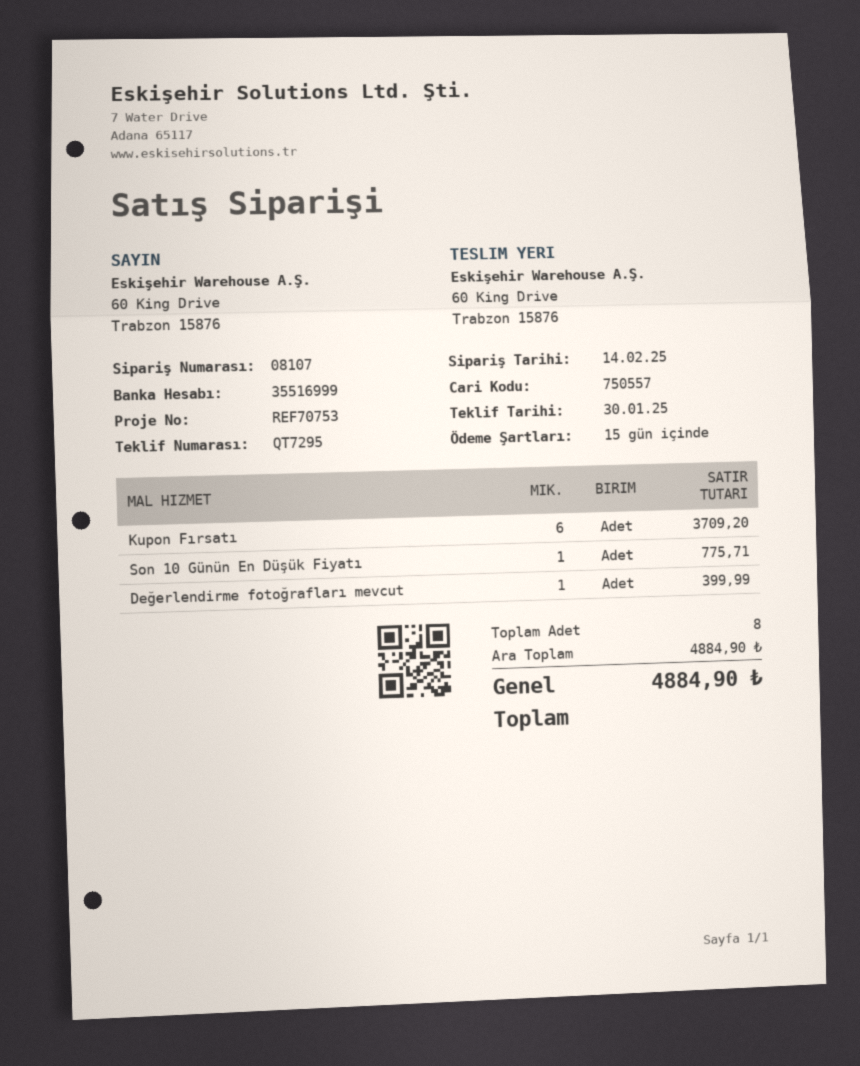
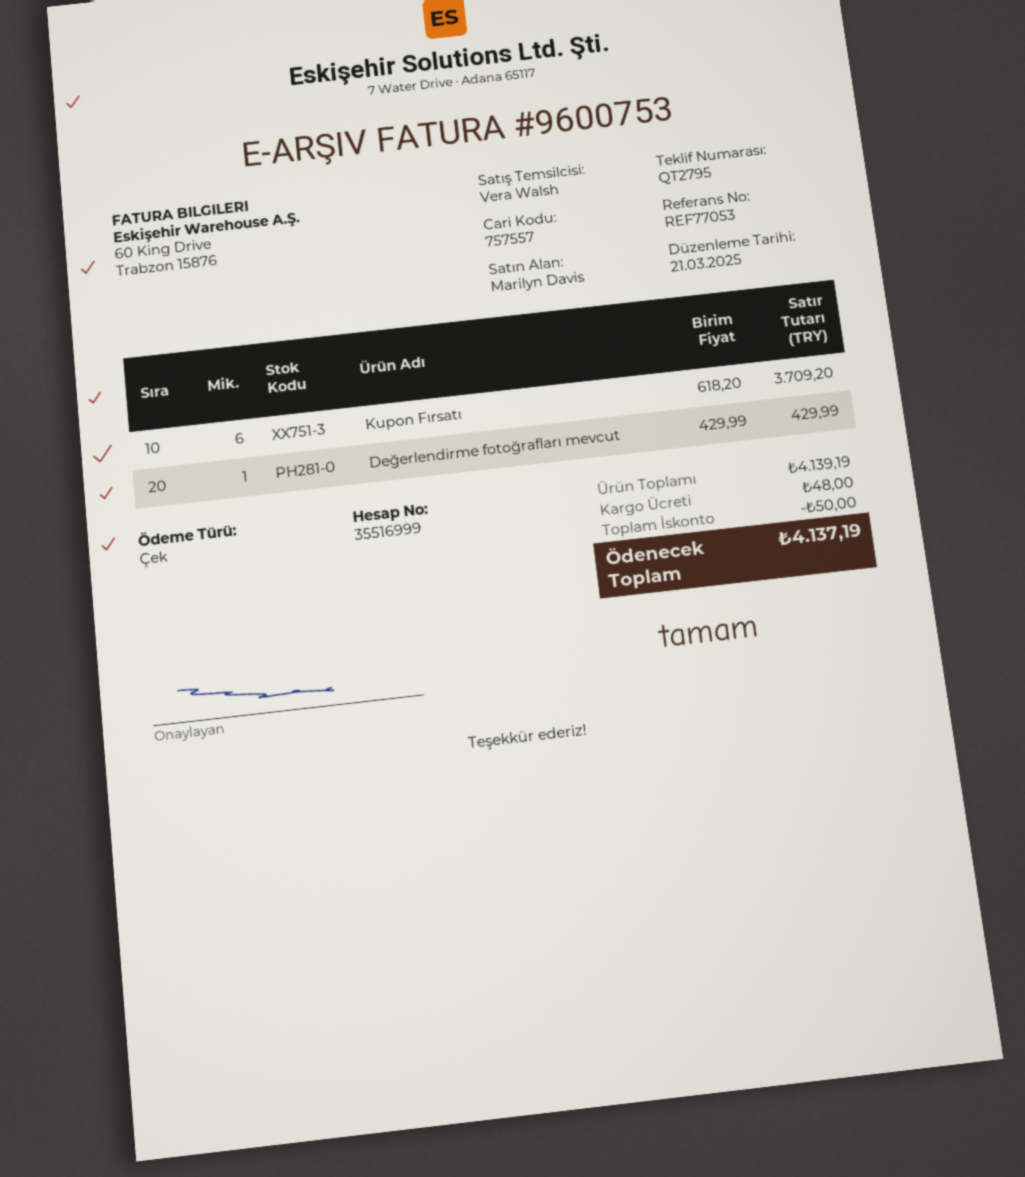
quote number: QT7295 -> QT2795
customer number: 750557 -> 757557
reference: REF70753 -> REF77053
Son 10 Günün En Düşük Fiyatı: 1 for 775.71 -> none
Değerlendirme fotoğrafları mevcut: 1 for 399.99 -> 1 for 429.99
subtotal: 4884.90 -> 4139.19
discount: none -> 50.00
shipping: none -> 48.00
total: 4884.90 -> 4137.19

